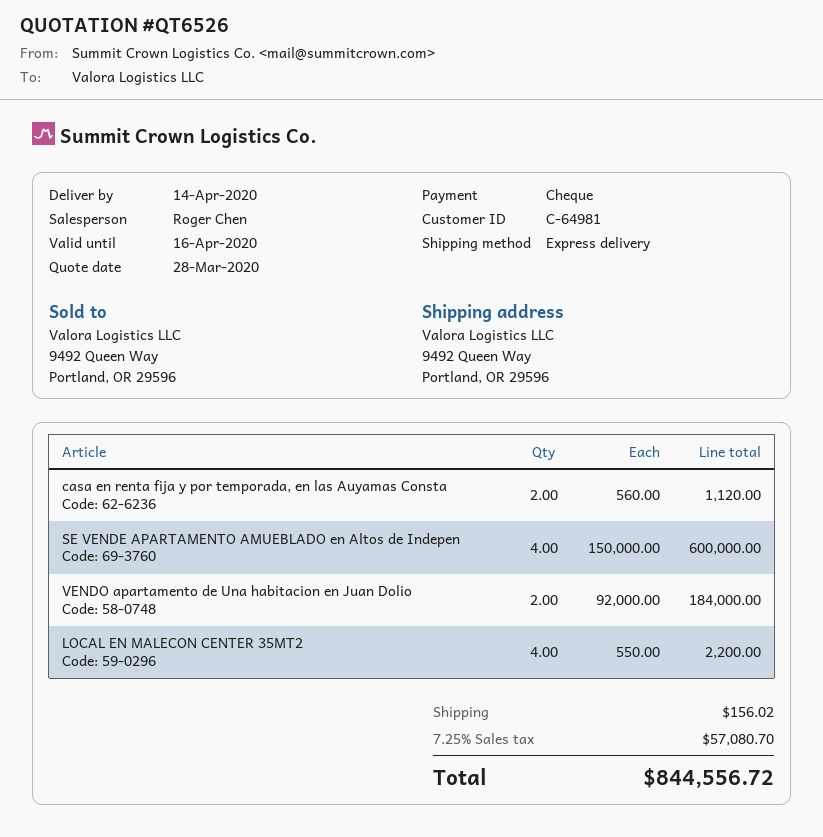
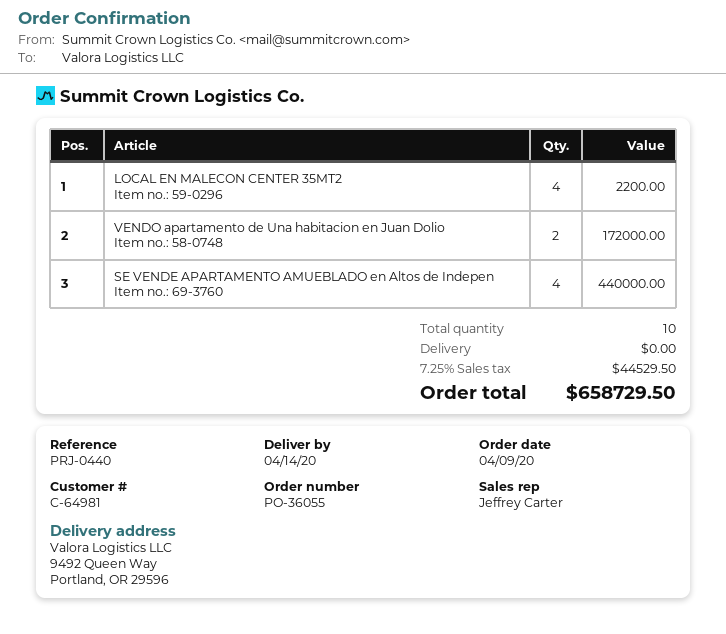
sales rep: Roger Chen -> Jeffrey Carter
casa en renta fija y por temporada, en las Auyamas Consta: 2 for 1120.00 -> none
SE VENDE APARTAMENTO AMUEBLADO en Altos de Indepen: 4 for 600000.00 -> 4 for 440000.00
VENDO apartamento de Una habitacion en Juan Dolio: 2 for 184000.00 -> 2 for 172000.00
shipping: 156.02 -> 0.00
tax: 7.25% = 57080.70 -> 7.25% = 44529.50
total: 844556.72 -> 658729.50

